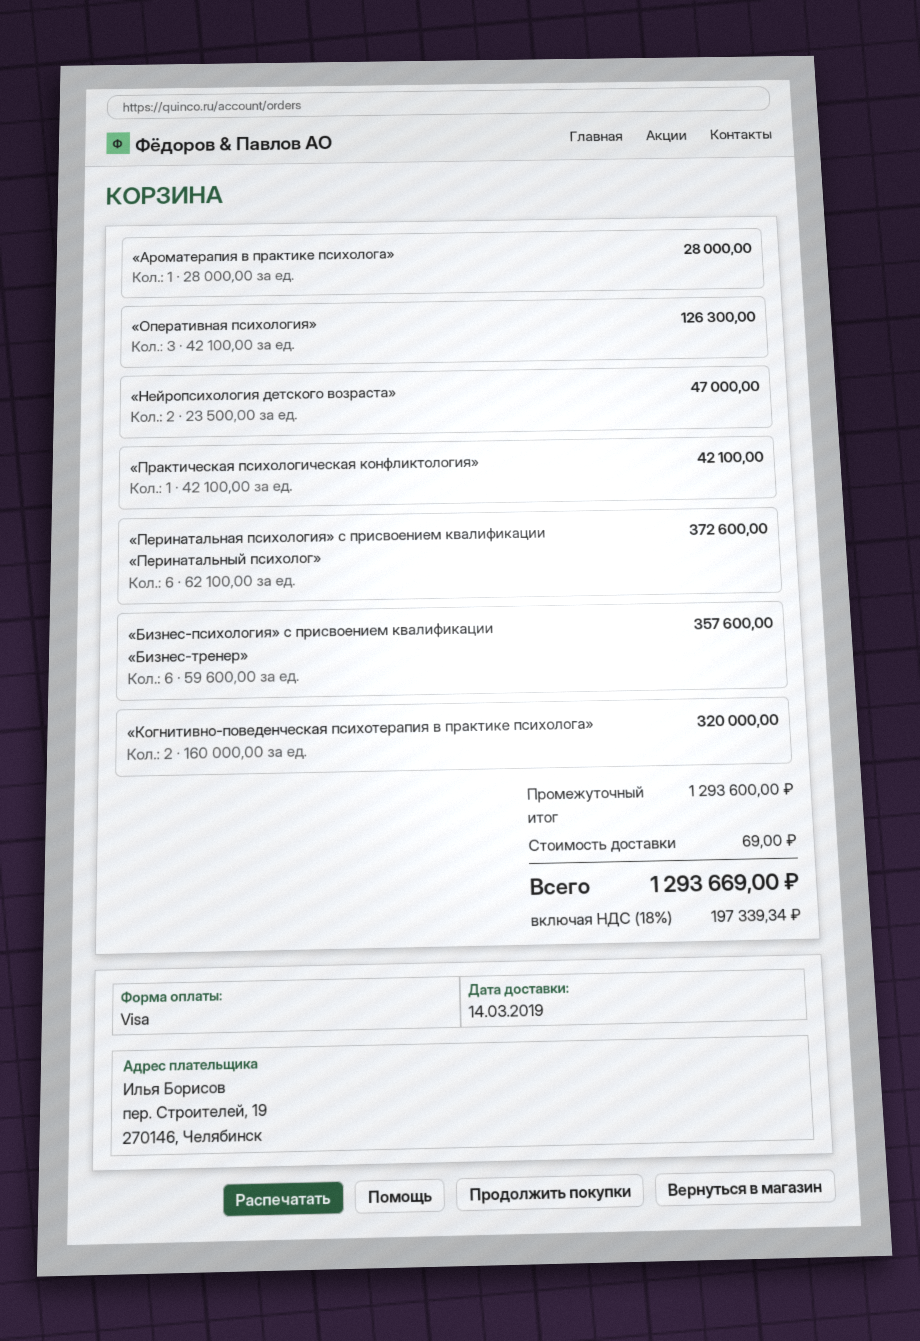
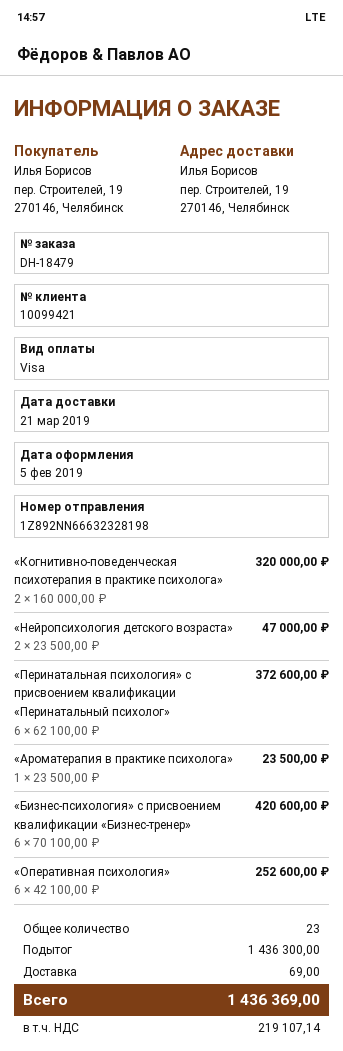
delivery date: 2019-03-14 -> 2019-03-21
«Ароматерапия в практике психолога»: 1 x 28000.00 = 28000.00 -> 1 x 23500.00 = 23500.00
«Оперативная психология»: 3 x 42100.00 = 126300.00 -> 6 x 42100.00 = 252600.00
«Практическая психологическая конфликтология»: 1 x 42100.00 = 42100.00 -> none
«Бизнес-психология» с присвоением квалификации «Бизнес-тренер»: 6 x 59600.00 = 357600.00 -> 6 x 70100.00 = 420600.00
subtotal: 1293600.00 -> 1436300.00
tax: 197339.34 -> 219107.14
total: 1293669.00 -> 1436369.00

